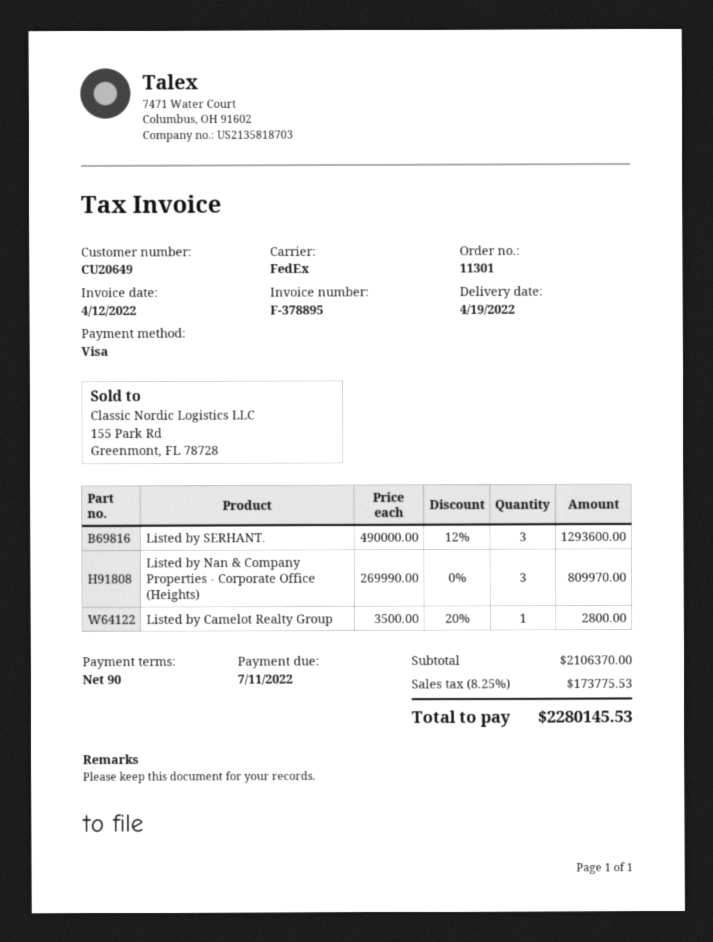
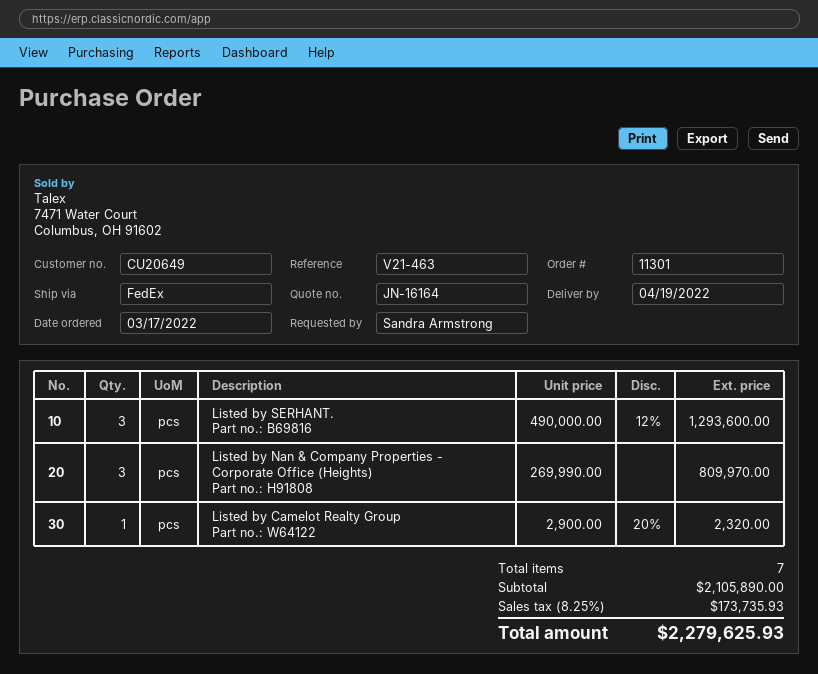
Listed by Camelot Realty Group: 1 x 3500.00 - 20% = 2800.00 -> 1 x 2900.00 - 20% = 2320.00
subtotal: 2106370.00 -> 2105890.00
tax: 8.25% = 173775.53 -> 8.25% = 173735.93
total: 2280145.53 -> 2279625.93

